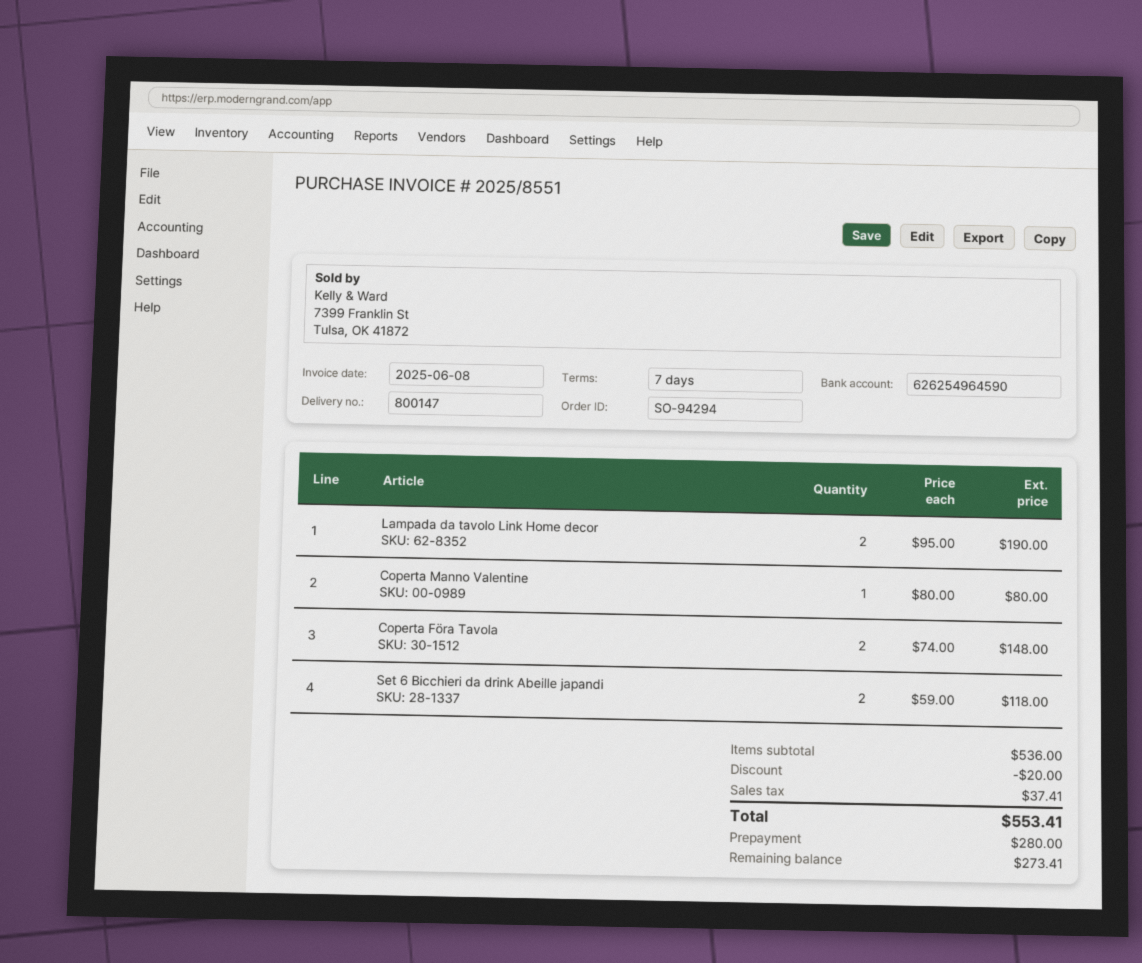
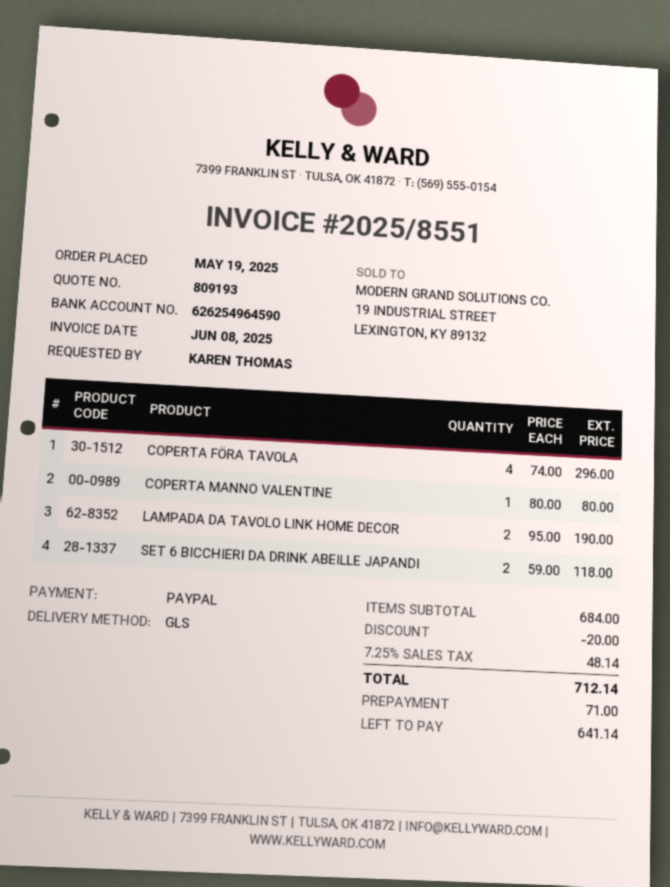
Coperta Föra Tavola: 2 x 74.00 = 148.00 -> 4 x 74.00 = 296.00
subtotal: 536.00 -> 684.00
tax: 37.41 -> 48.14
total: 553.41 -> 712.14
deposit: 280.00 -> 71.00
balance: 273.41 -> 641.14

